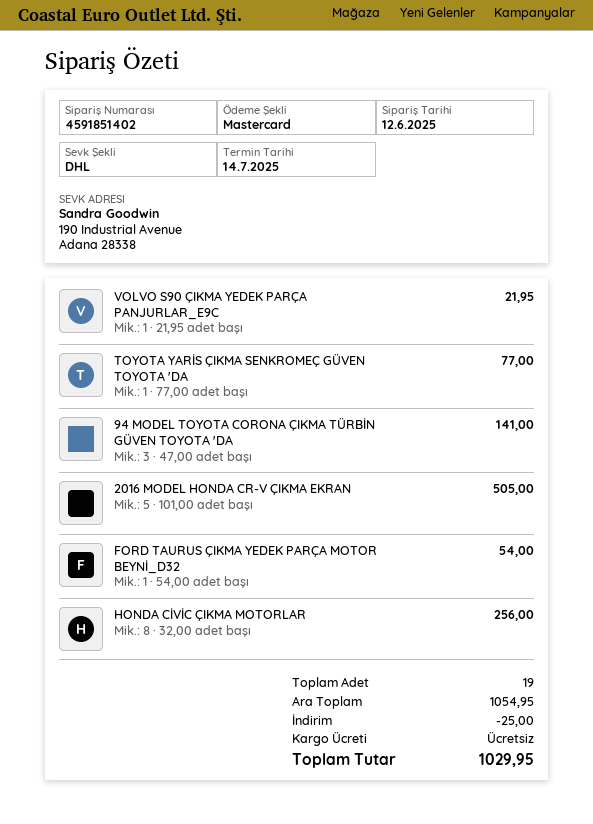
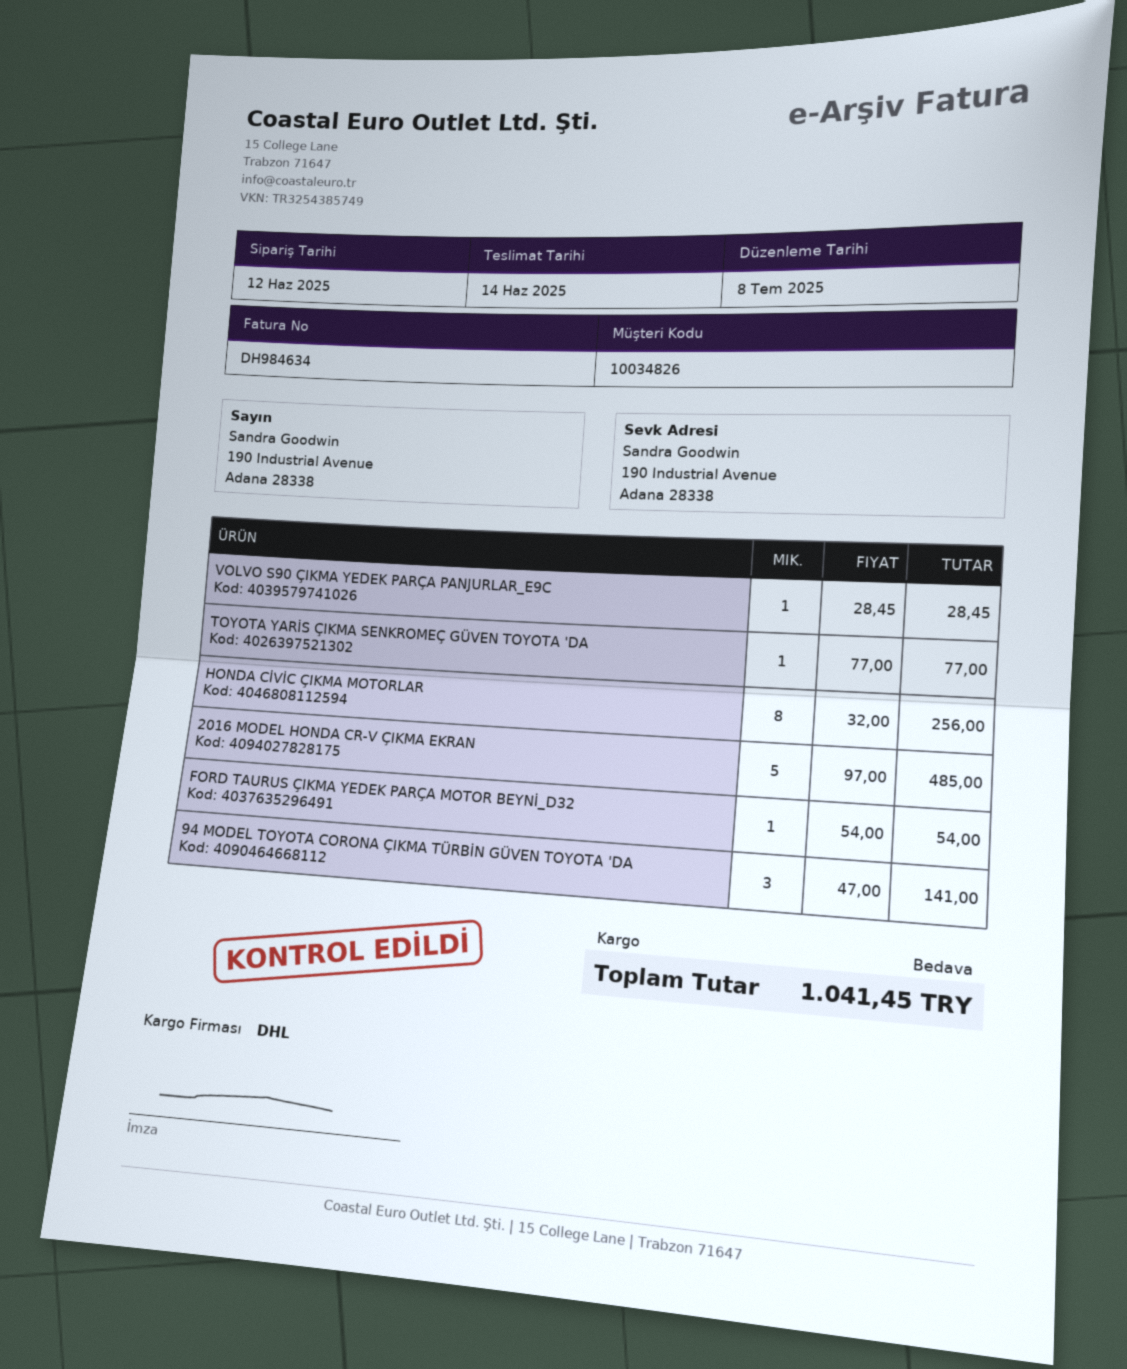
delivery date: 2025-07-14 -> 2025-06-14
VOLVO S90 ÇIKMA YEDEK PARÇA PANJURLAR_E9C: 1 x 21.95 = 21.95 -> 1 x 28.45 = 28.45
2016 MODEL HONDA CR-V ÇIKMA EKRAN: 5 x 101.00 = 505.00 -> 5 x 97.00 = 485.00
discount: 25.00 -> none
total: 1029.95 -> 1041.45

